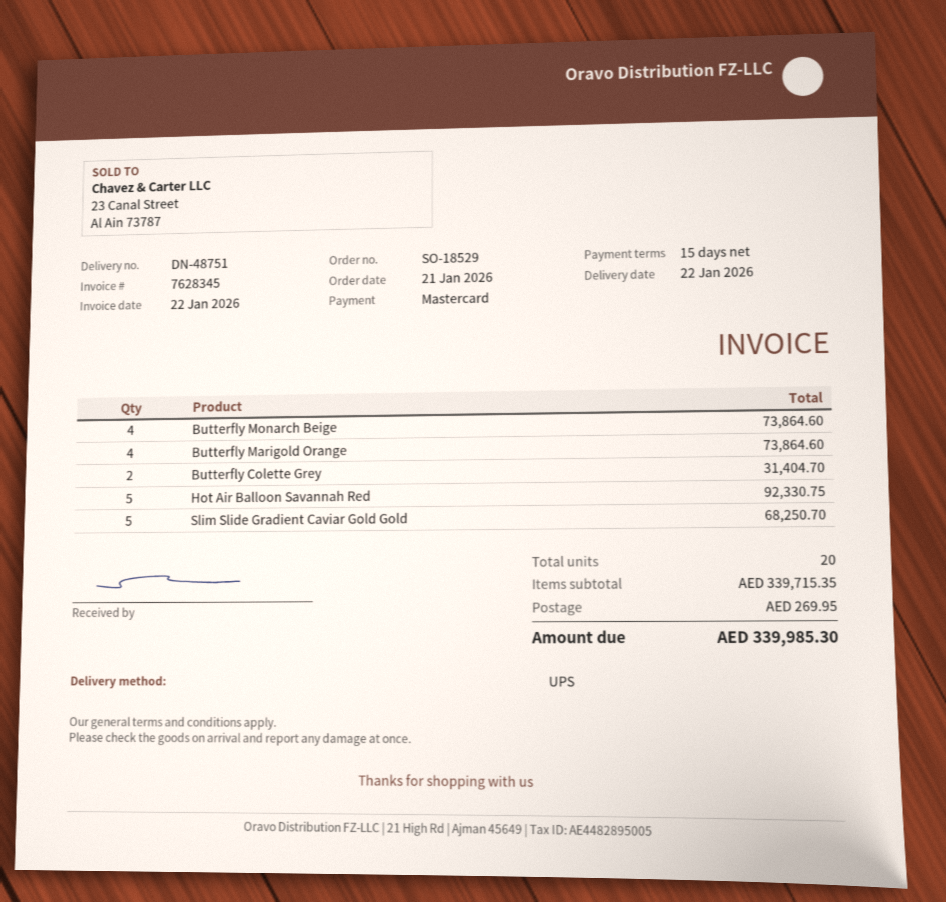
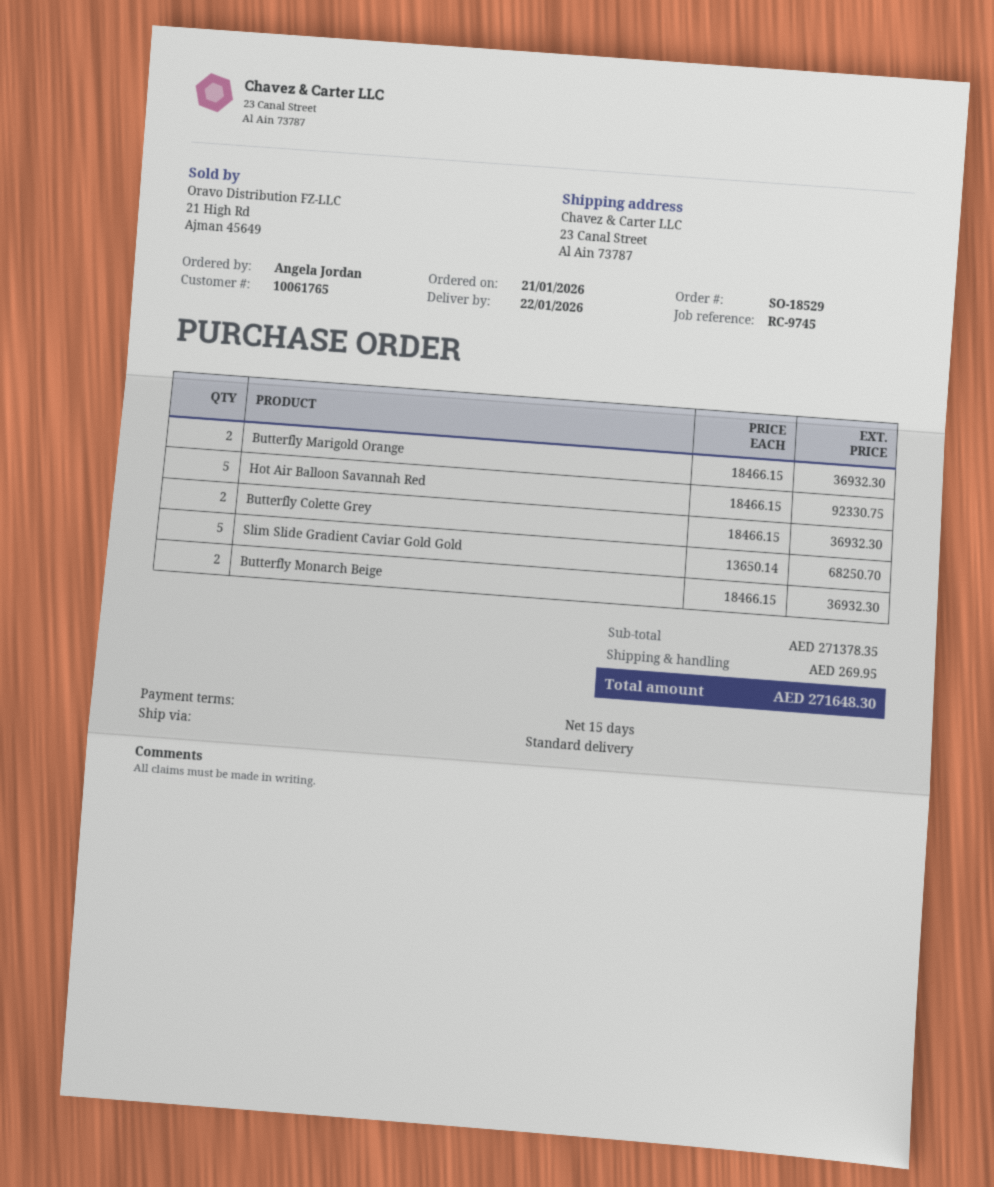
shipping method: UPS -> standard
Butterfly Monarch Beige: 4 for 73864.60 -> 2 for 36932.30
Butterfly Marigold Orange: 4 for 73864.60 -> 2 for 36932.30
Butterfly Colette Grey: 2 for 31404.70 -> 2 for 36932.30
subtotal: 339715.35 -> 271378.35
total: 339985.30 -> 271648.30

